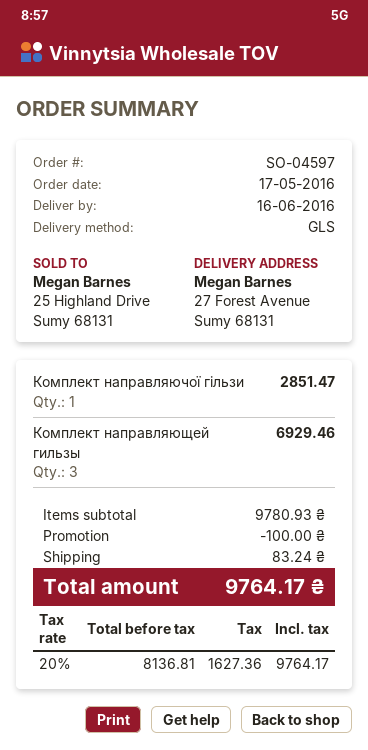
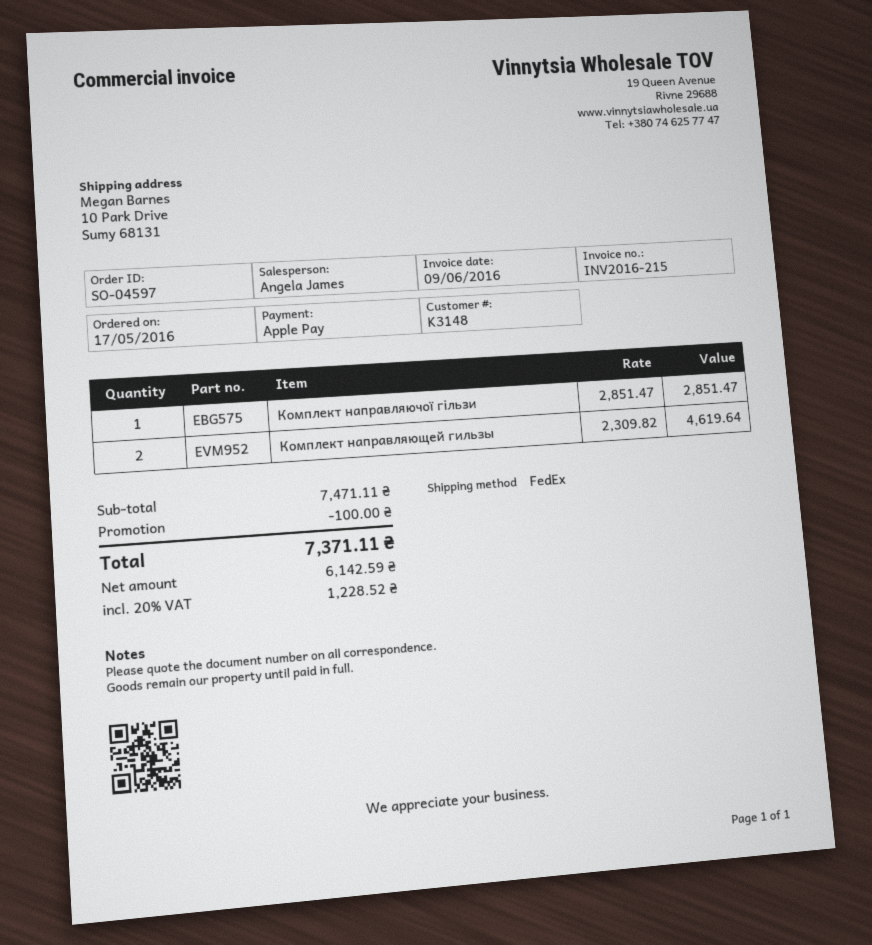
shipping method: GLS -> FedEx
ship to: 27 Forest Avenue, Sumy 68131 -> 10 Park Drive, Sumy 68131
Комплект направляющей гильзы: 3 for 6929.46 -> 2 for 4619.64
subtotal: 9780.93 -> 7471.11
shipping: 83.24 -> none
net: 8136.81 -> 6142.59
tax: 20% = 1627.36 -> 20% = 1228.52
total: 9764.17 -> 7371.11

